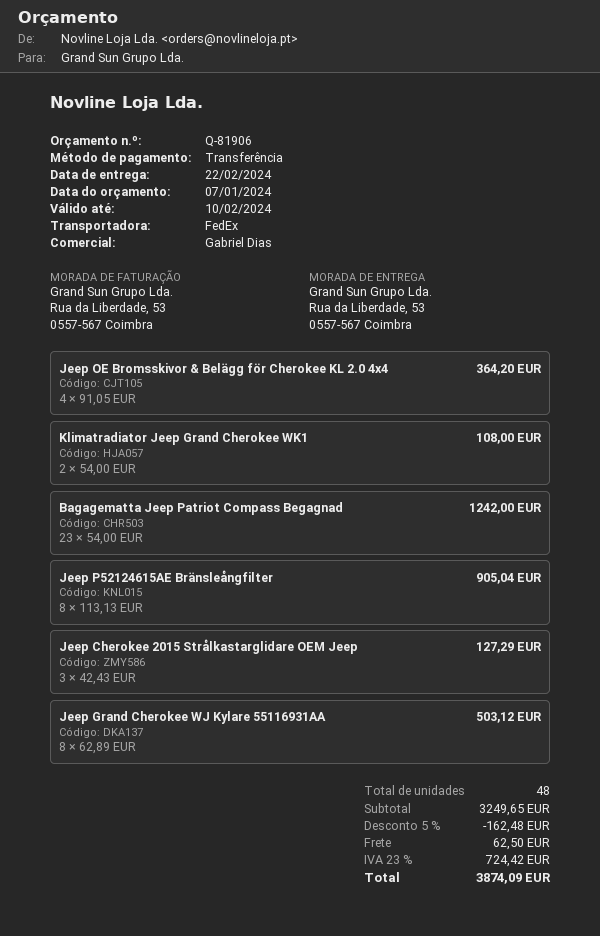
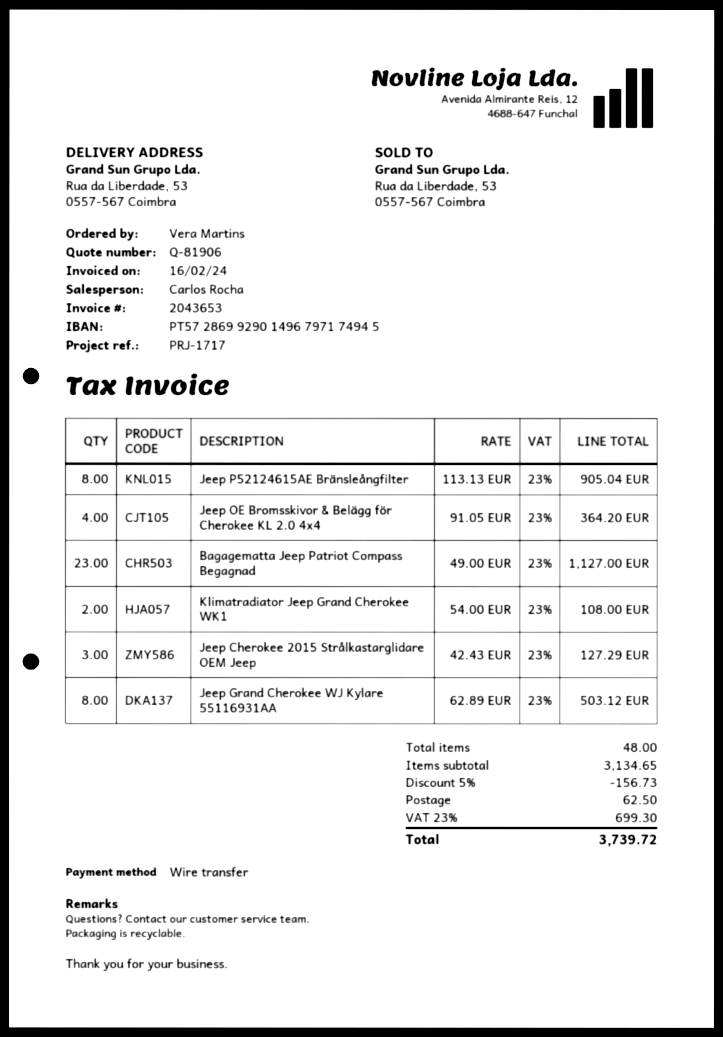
sales rep: Gabriel Dias -> Carlos Rocha
Bagagematta Jeep Patriot Compass Begagnad: 23 x 54.00 = 1242.00 -> 23 x 49.00 = 1127.00
subtotal: 3249.65 -> 3134.65
discount: 5% = 162.48 -> 5% = 156.73
tax: 23% = 724.42 -> 23% = 699.30
total: 3874.09 -> 3739.72

